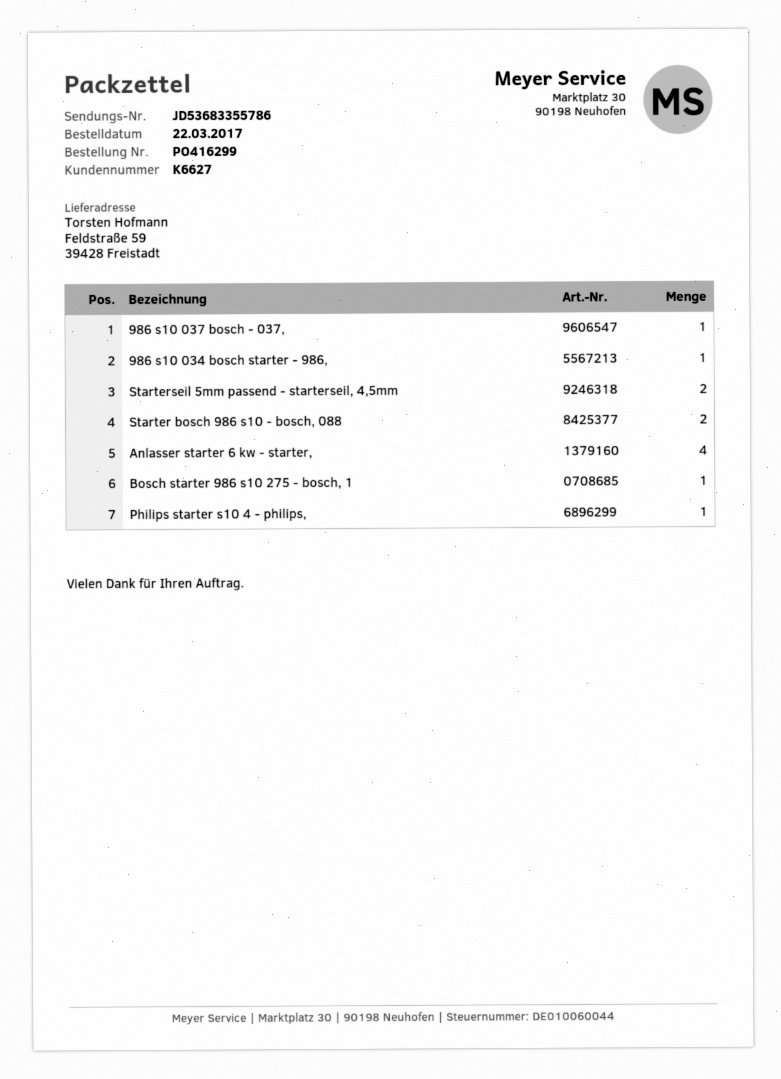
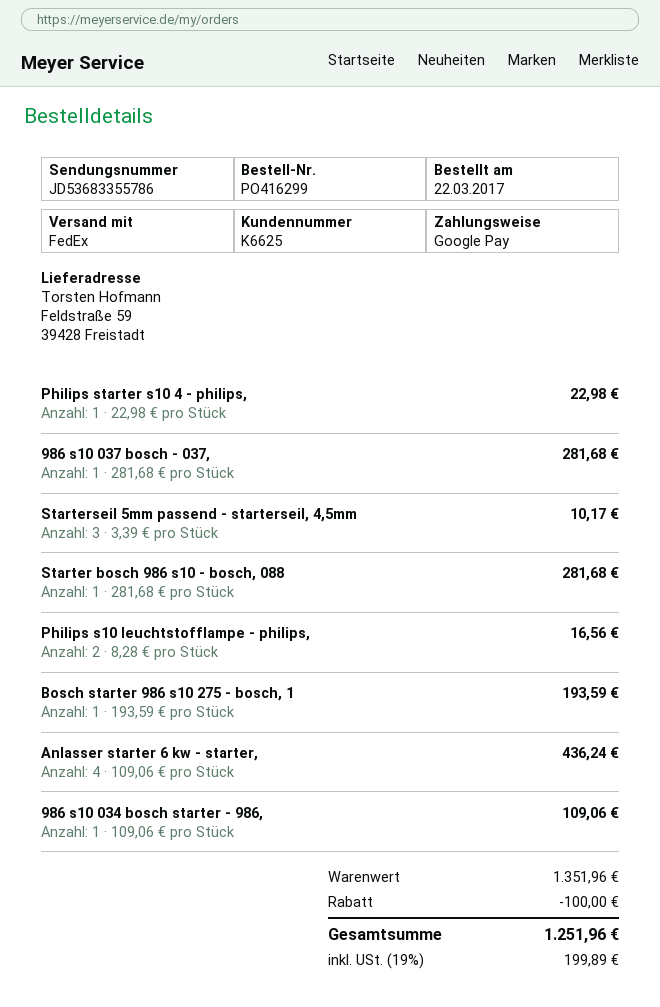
customer number: K6627 -> K6625
Starterseil 5mm passend - starterseil, 4,5mm: 2 -> 3
Starter bosch 986 s10 - bosch, 088: 2 -> 1
Philips s10 leuchtstofflampe - philips,: none -> 2

